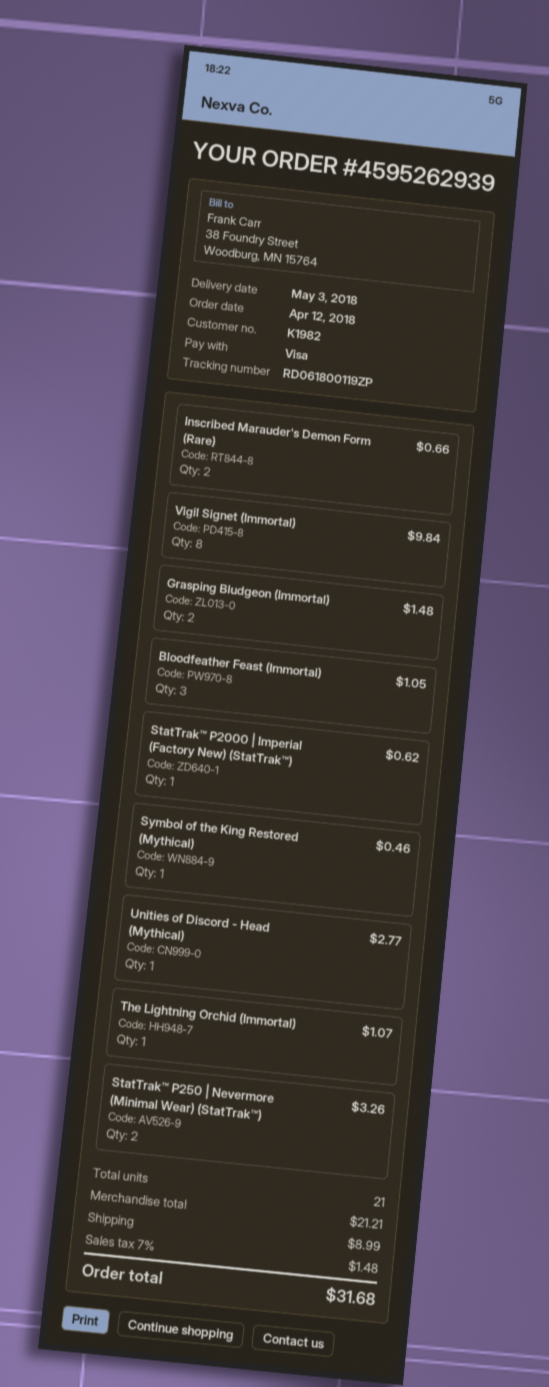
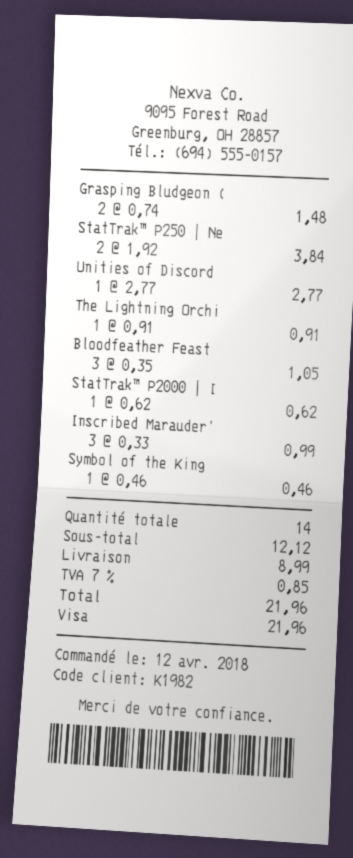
Inscribed Marauder's Demon Form (Rare): 2 for 0.66 -> 3 for 0.99
Vigil Signet (Immortal): 8 for 9.84 -> none
The Lightning Orchid (Immortal): 1 for 1.07 -> 1 for 0.91
StatTrak™ P250 | Nevermore (Minimal Wear) (StatTrak™): 2 for 3.26 -> 2 for 3.84
total quantity: 21 -> 14
subtotal: 21.21 -> 12.12
tax: 7% = 1.48 -> 7% = 0.85
total: 31.68 -> 21.96

